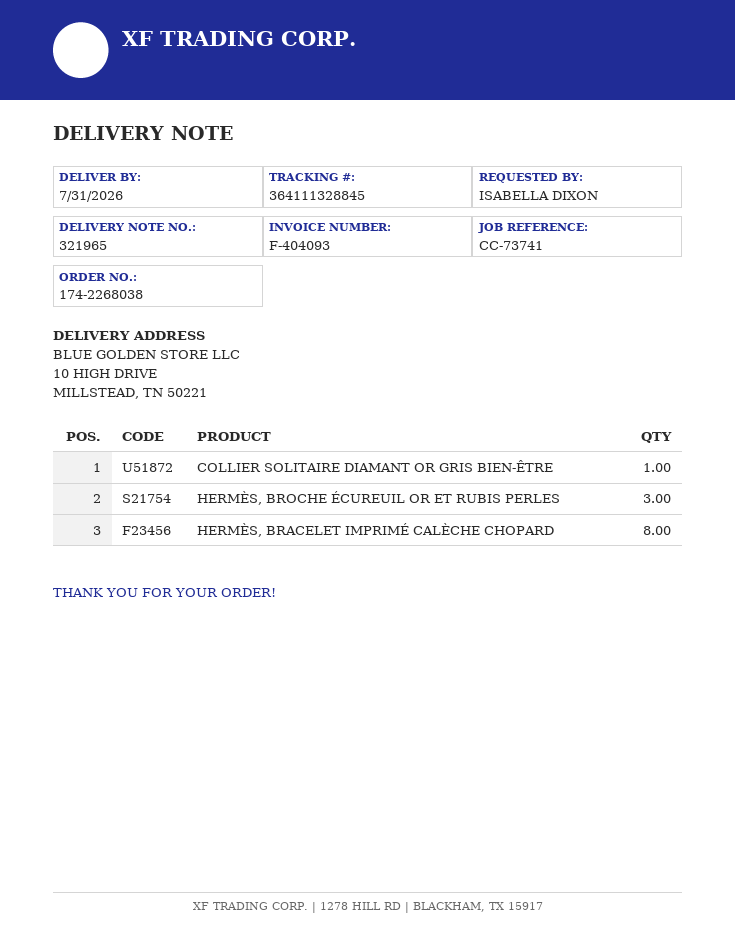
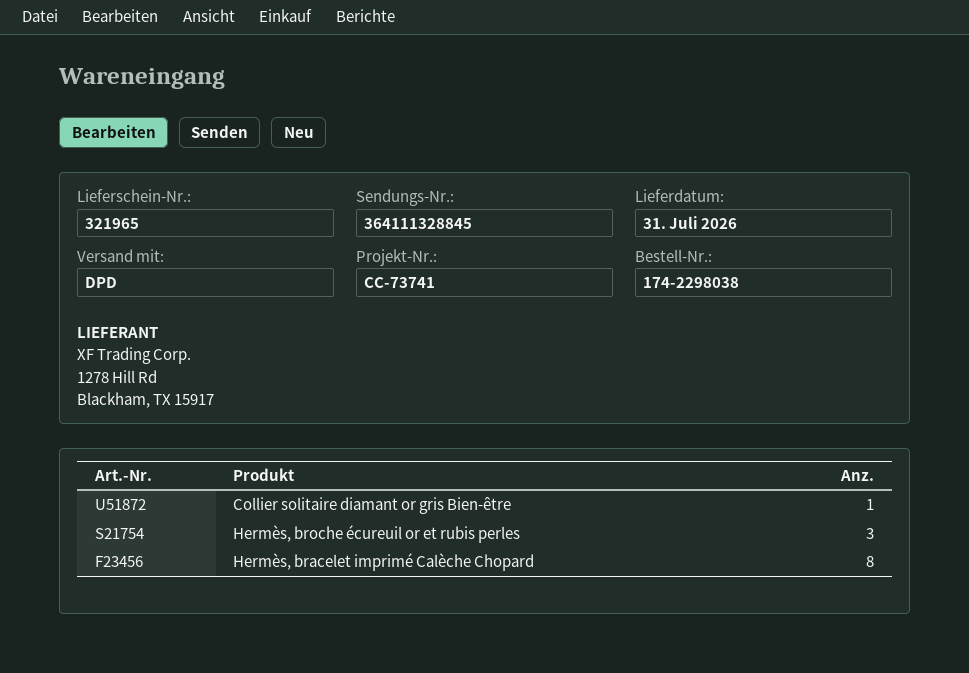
order number: 174-2268038 -> 174-2298038

